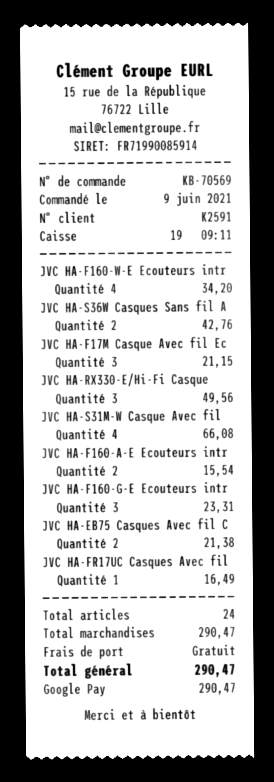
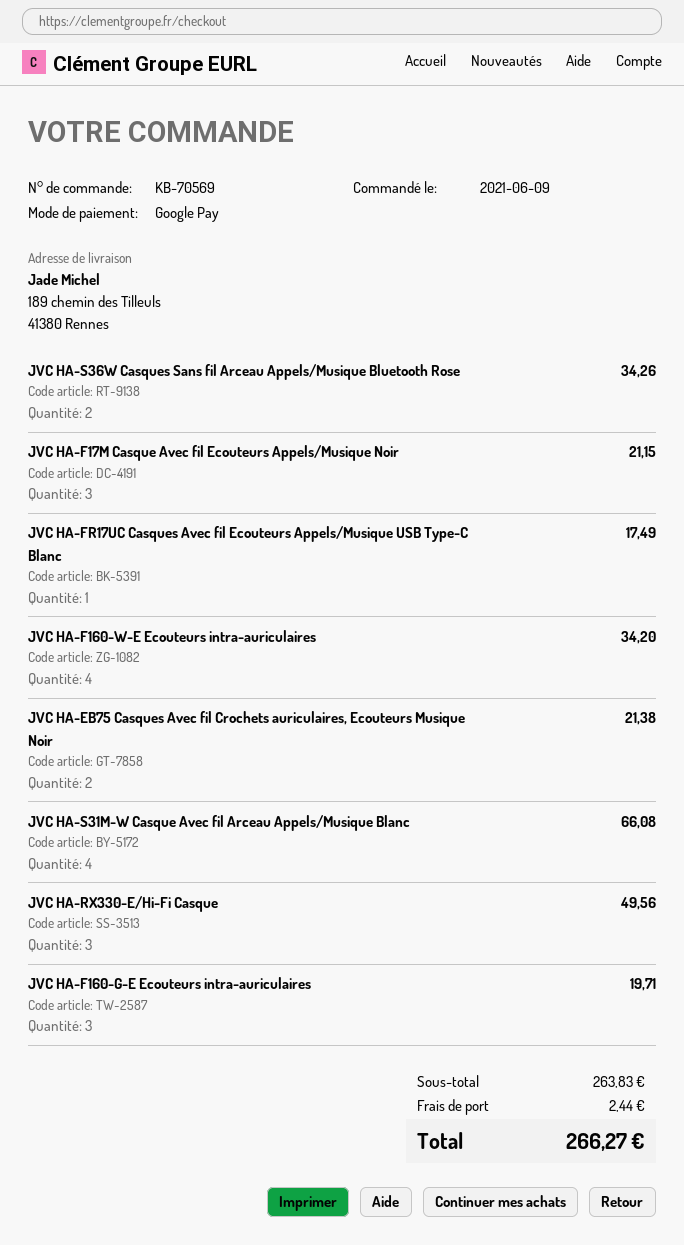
JVC HA-S36W Casques Sans fil A: 2 for 42.76 -> 2 for 34.26
JVC HA-F160-A-E Ecouteurs intr: 2 for 15.54 -> none
JVC HA-F160-G-E Ecouteurs intr: 3 for 23.31 -> 3 for 19.71
JVC HA-FR17UC Casques Avec fil: 1 for 16.49 -> 1 for 17.49
subtotal: 290.47 -> 263.83
shipping: 0.00 -> 2.44
total: 290.47 -> 266.27

